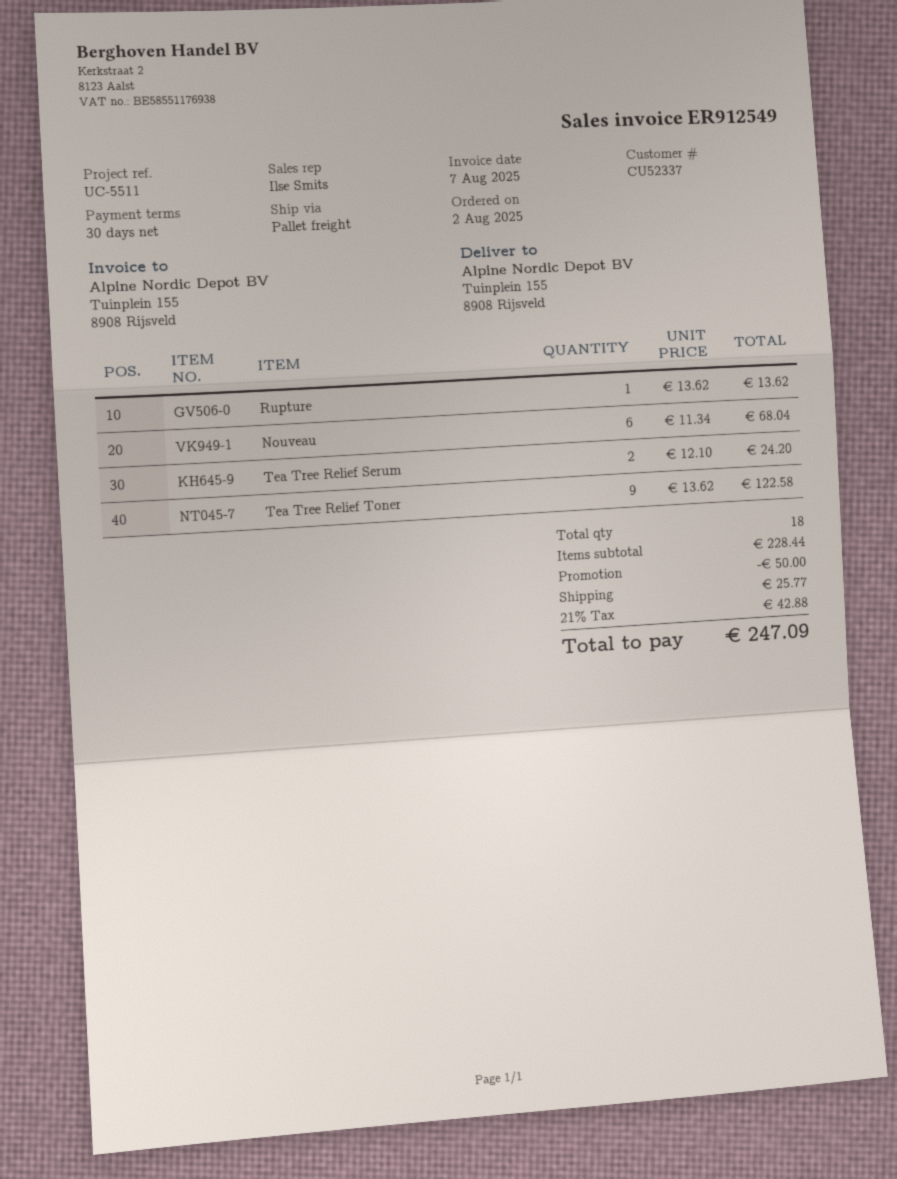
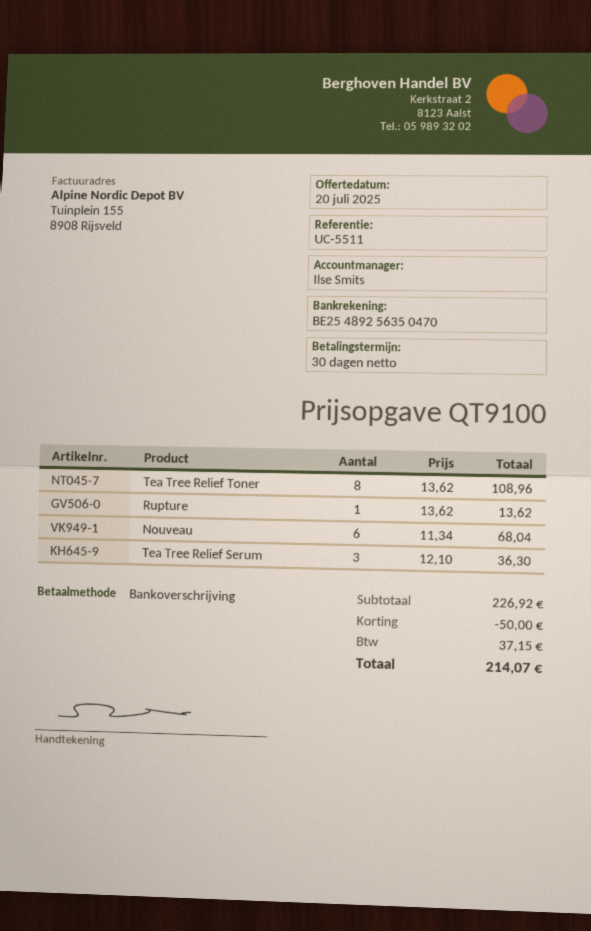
Tea Tree Relief Serum: 2 x 12.10 = 24.20 -> 3 x 12.10 = 36.30
Tea Tree Relief Toner: 9 x 13.62 = 122.58 -> 8 x 13.62 = 108.96
subtotal: 228.44 -> 226.92
shipping: 25.77 -> none
tax: 42.88 -> 37.15
total: 247.09 -> 214.07

